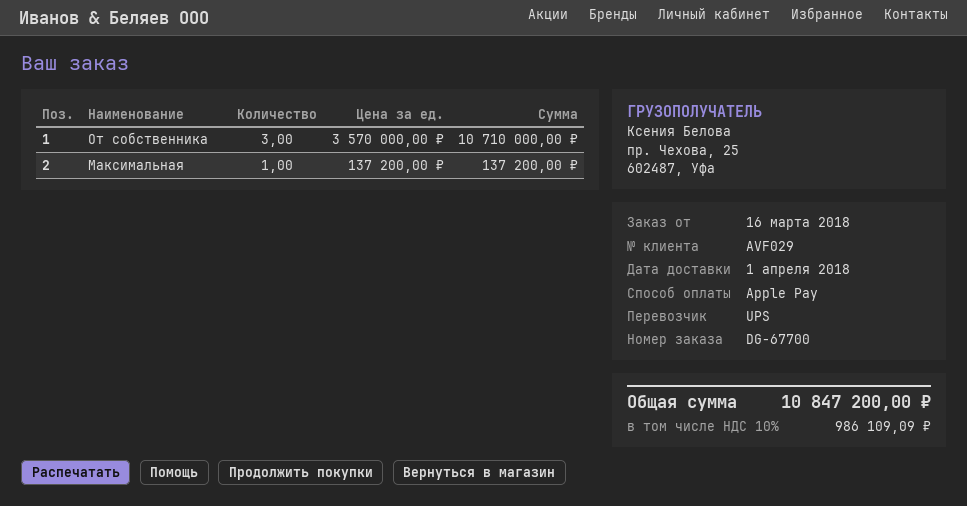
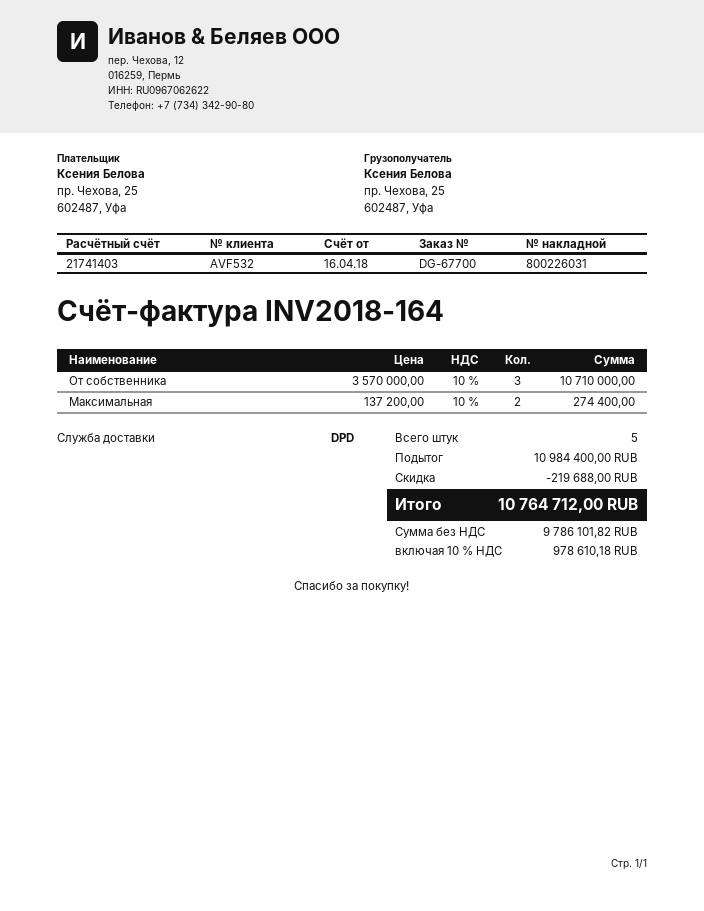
customer number: AVF029 -> AVF532
shipping method: UPS -> DPD
Максимальная: 1 x 137200.00 = 137200.00 -> 2 x 137200.00 = 274400.00
discount: none -> 219688.00
tax: 10% = 986109.09 -> 10% = 978610.18
total: 10847200.00 -> 10764712.00

